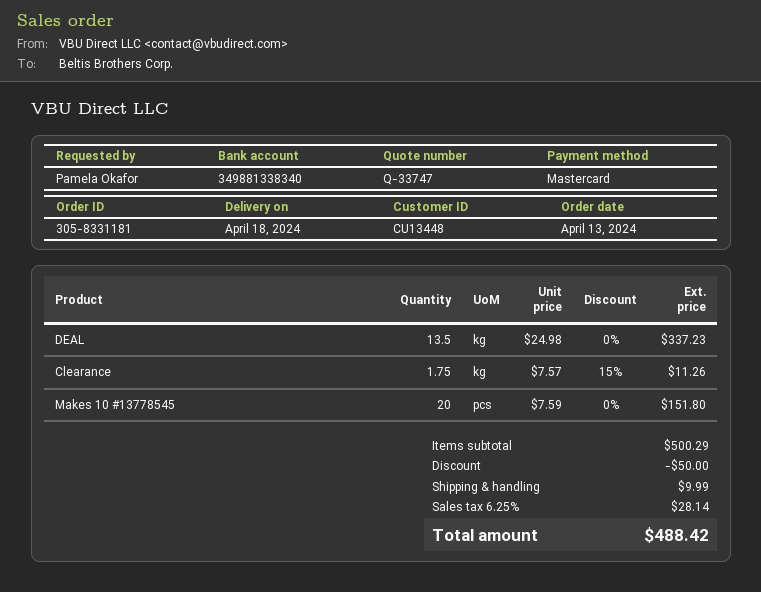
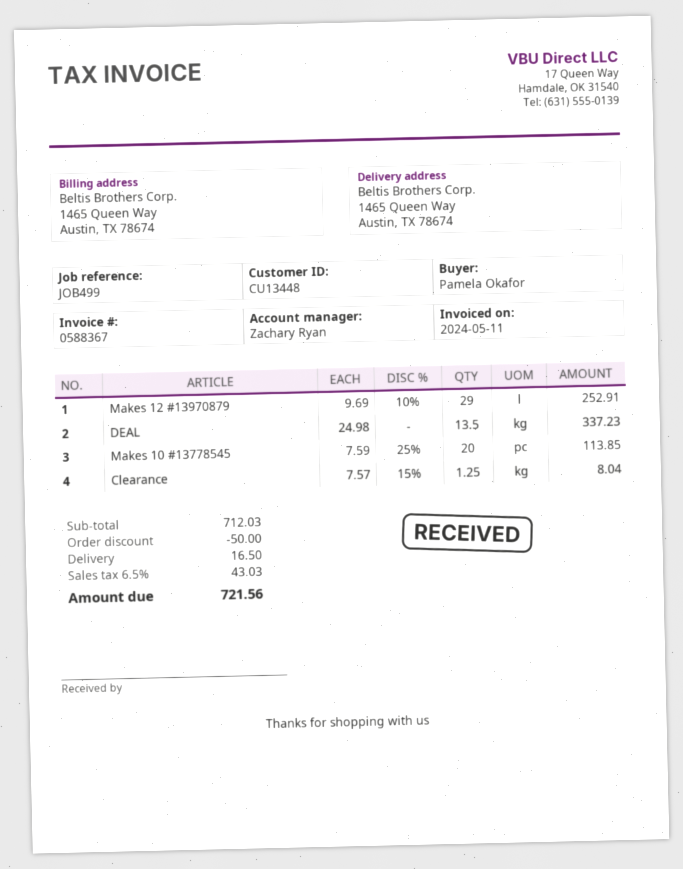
Clearance: 1.75 x 7.57 - 15% = 11.26 -> 1.25 x 7.57 - 15% = 8.04
Makes 10 #13778545: 20 x 7.59 = 151.80 -> 20 x 7.59 - 25% = 113.85
Makes 12 #13970879: none -> 29 x 9.69 - 10% = 252.91
subtotal: 500.29 -> 712.03
shipping: 9.99 -> 16.50
tax: 6.25% = 28.14 -> 6.5% = 43.03
total: 488.42 -> 721.56

